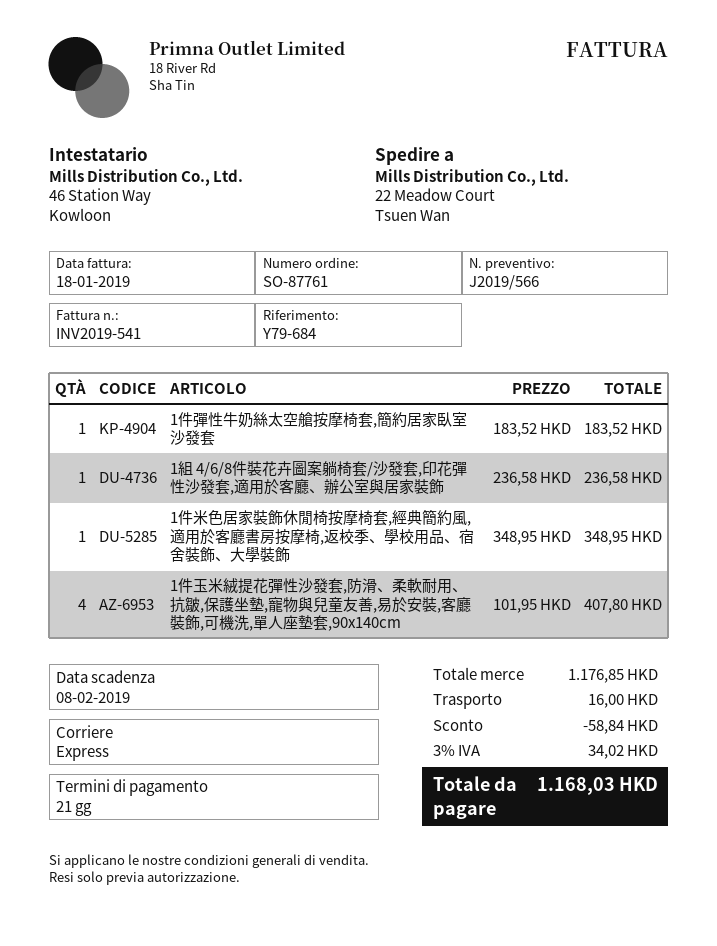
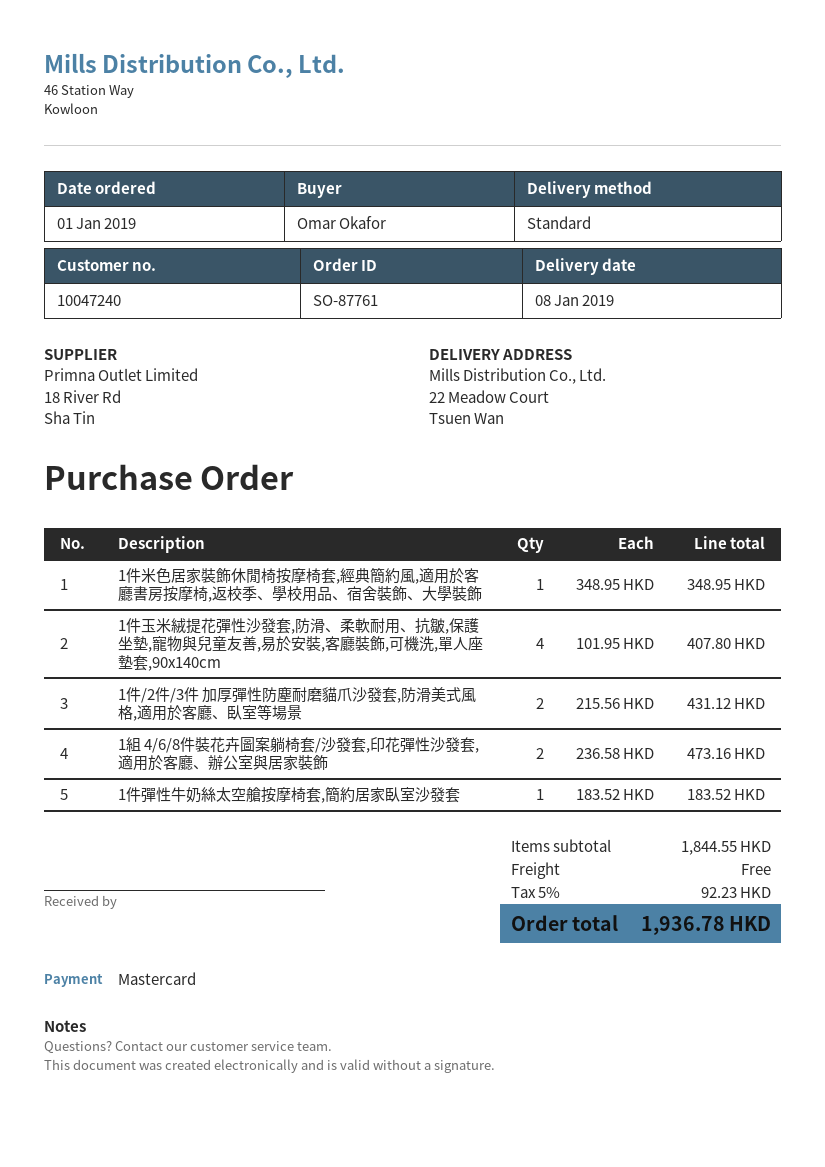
shipping method: express -> standard
1組 4/6/8件裝花卉圖案躺椅套/沙發套,印花彈性沙發套,適用於客廳、辦公室與居家裝飾: 1 x 236.58 = 236.58 -> 2 x 236.58 = 473.16
1件/2件/3件 加厚彈性防塵耐磨貓爪沙發套,防滑美式風格,適用於客廳、臥室等場景: none -> 2 x 215.56 = 431.12
subtotal: 1176.85 -> 1844.55
discount: 58.84 -> none
shipping: 16.00 -> 0.00
tax: 3% = 34.02 -> 5% = 92.23
total: 1168.03 -> 1936.78

